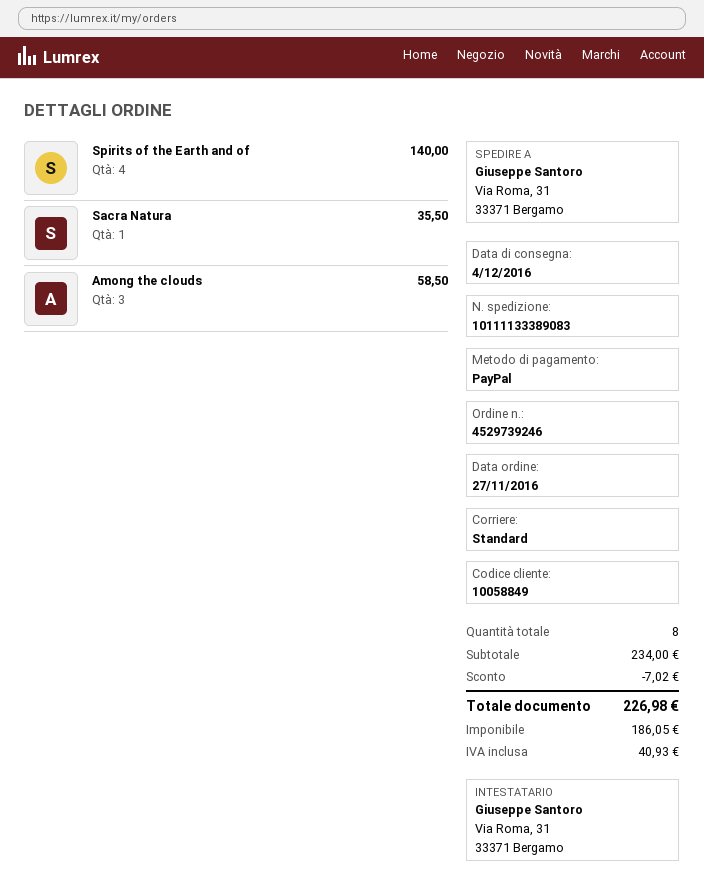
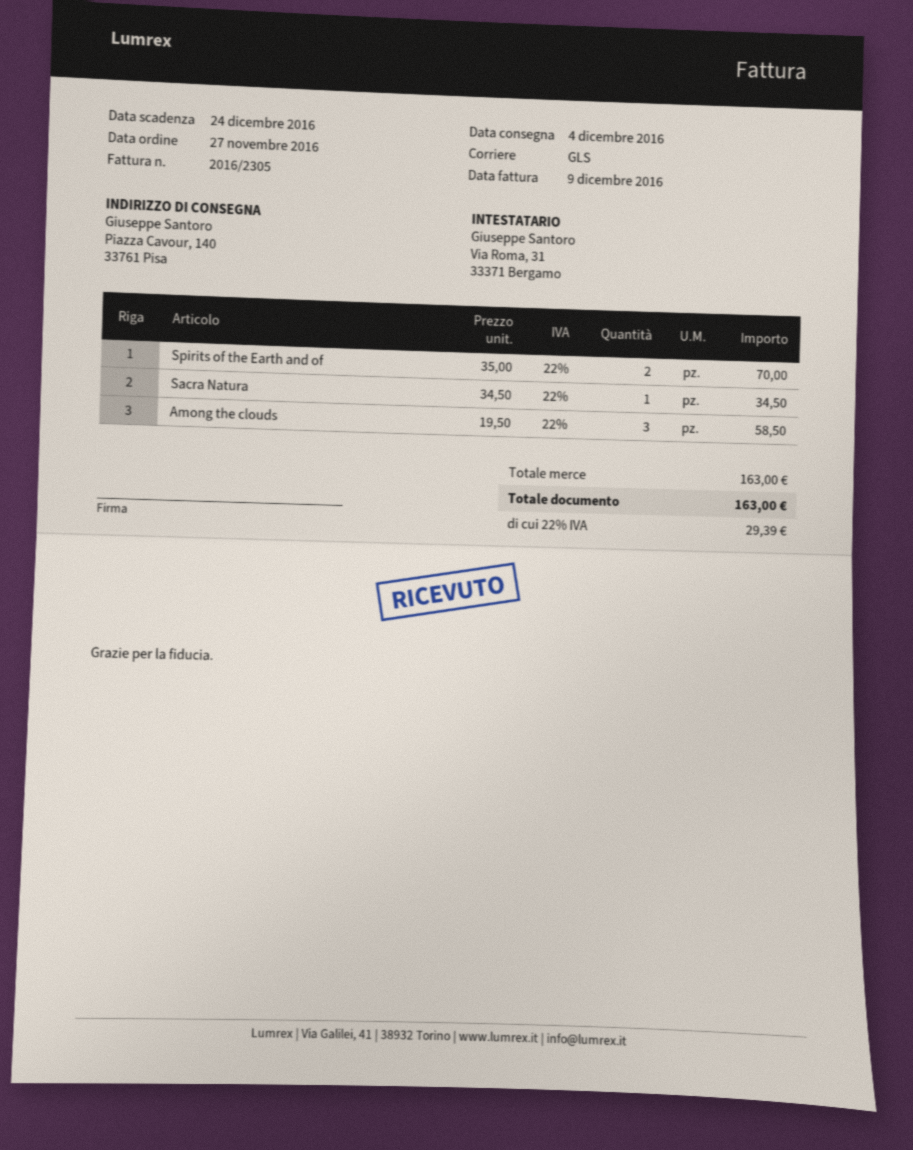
shipping method: standard -> GLS
ship to: Via Roma, 31, 33371 Bergamo -> Piazza Cavour, 140, 33761 Pisa
Spirits of the Earth and of: 4 for 140.00 -> 2 for 70.00
Sacra Natura: 1 for 35.50 -> 1 for 34.50
subtotal: 234.00 -> 163.00
discount: 7.02 -> none
tax: 40.93 -> 29.39
total: 226.98 -> 163.00

